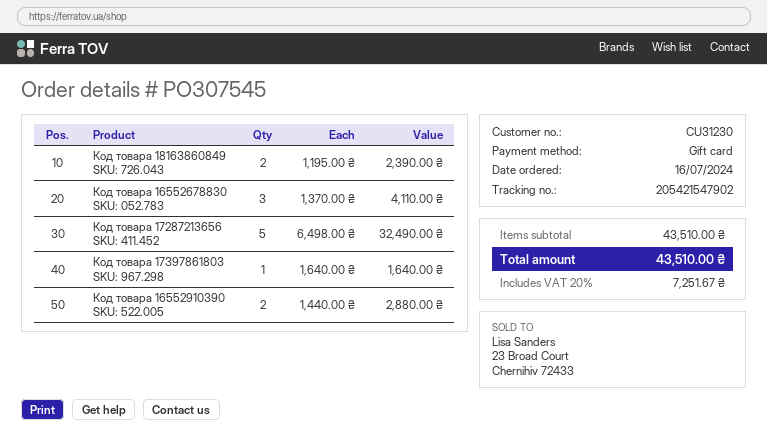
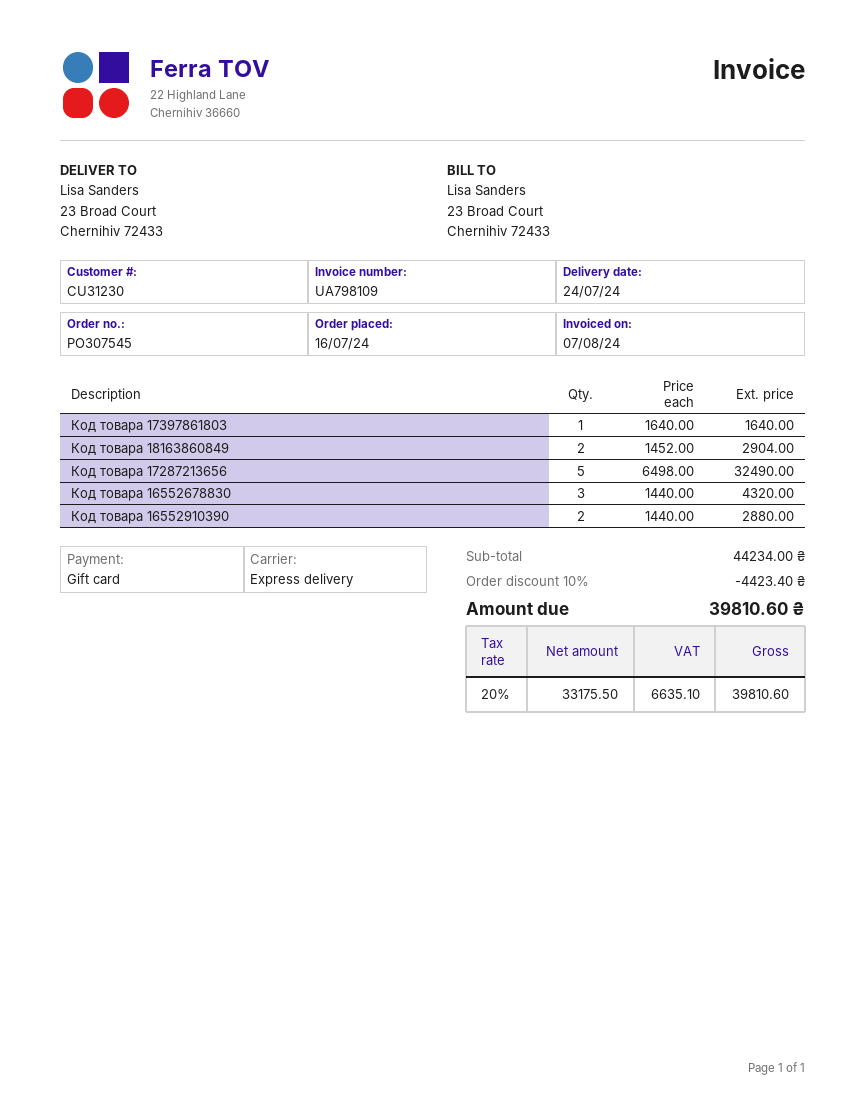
Код товара 18163860849: 2 x 1195.00 = 2390.00 -> 2 x 1452.00 = 2904.00
Код товара 16552678830: 3 x 1370.00 = 4110.00 -> 3 x 1440.00 = 4320.00
subtotal: 43510.00 -> 44234.00
discount: none -> 10% = 4423.40
tax: 20% = 7251.67 -> 20% = 6635.10
total: 43510.00 -> 39810.60

